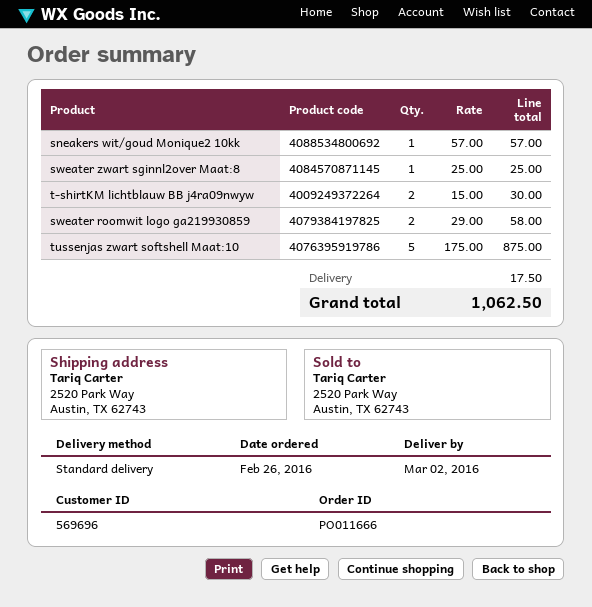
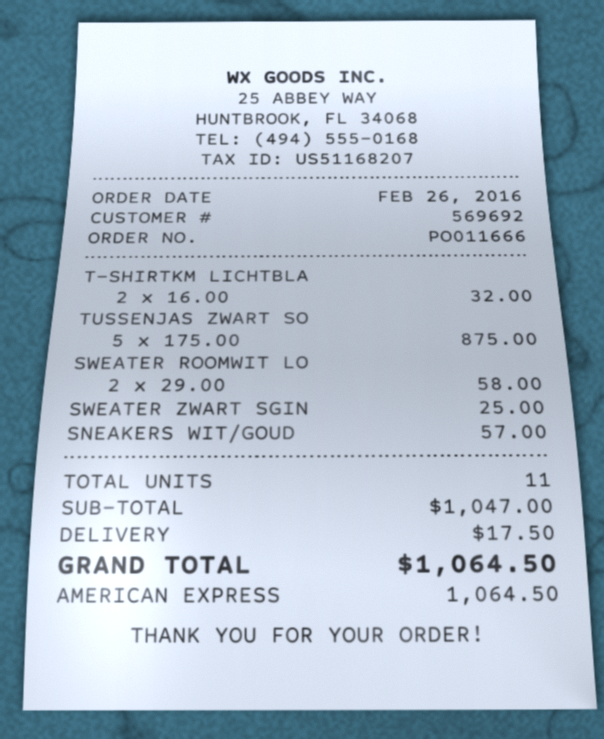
customer number: 569696 -> 569692
t-shirtKM lichtblauw BB j4ra09nwyw: 2 x 15.00 = 30.00 -> 2 x 16.00 = 32.00
total: 1062.50 -> 1064.50

